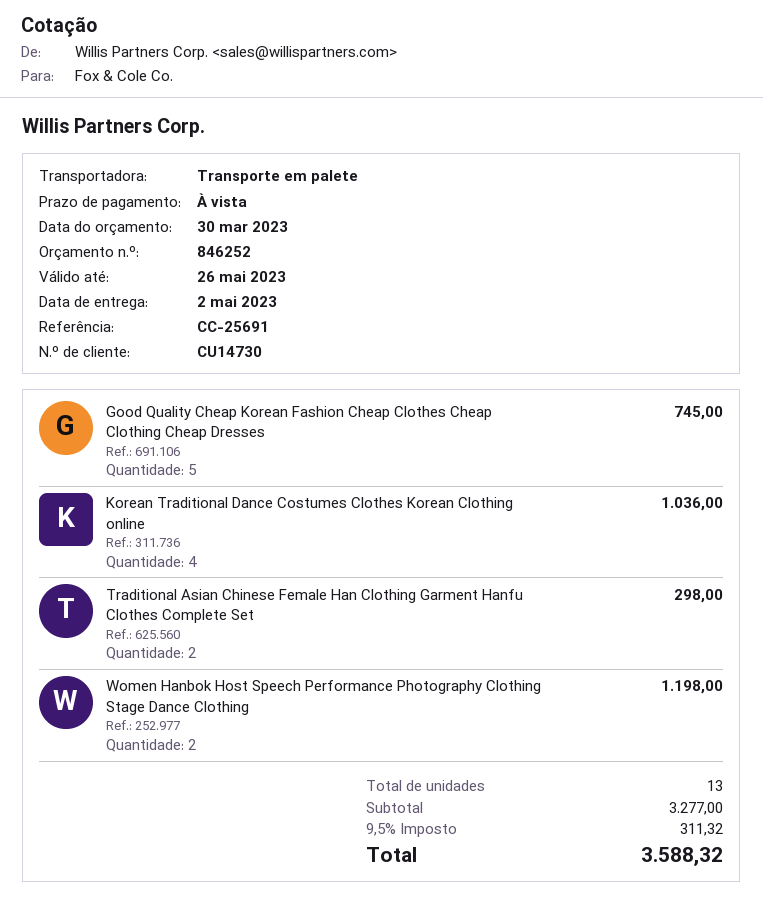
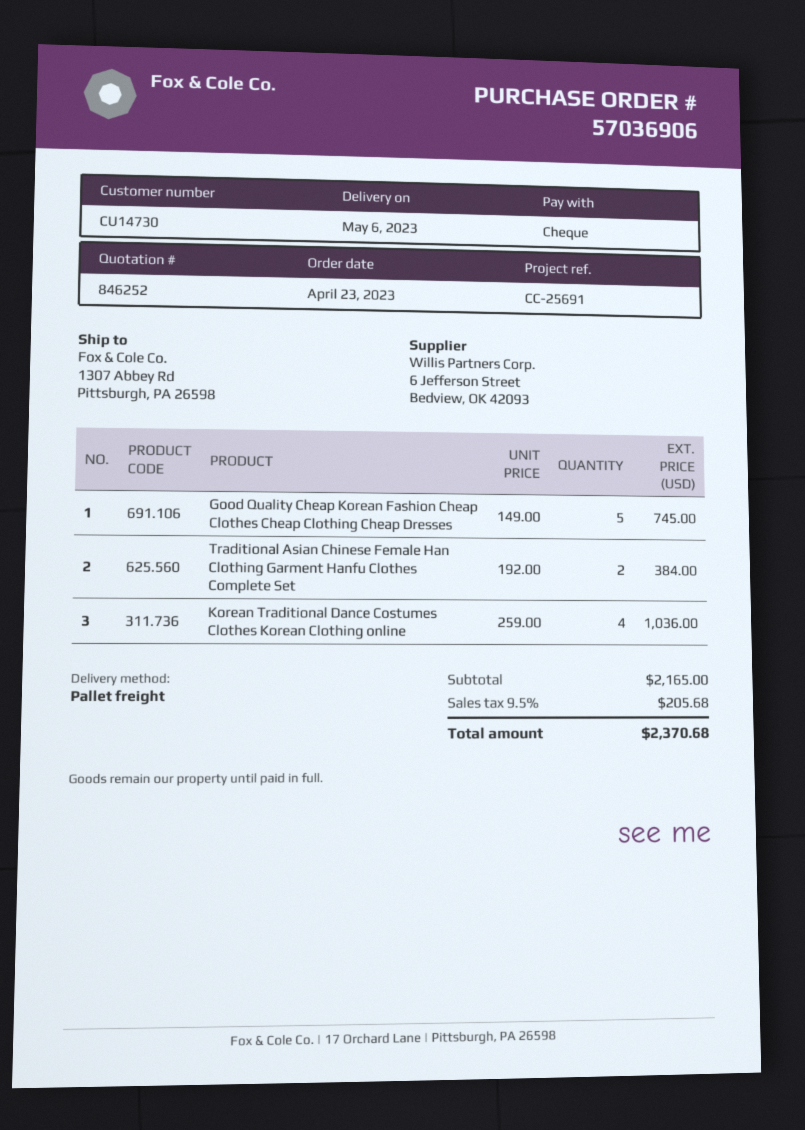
delivery date: 2023-05-02 -> 2023-05-06
Traditional Asian Chinese Female Han Clothing Garment Hanfu Clothes Complete Set: 2 for 298.00 -> 2 for 384.00
Women Hanbok Host Speech Performance Photography Clothing Stage Dance Clothing: 2 for 1198.00 -> none
subtotal: 3277.00 -> 2165.00
tax: 9.5% = 311.32 -> 9.5% = 205.68
total: 3588.32 -> 2370.68

